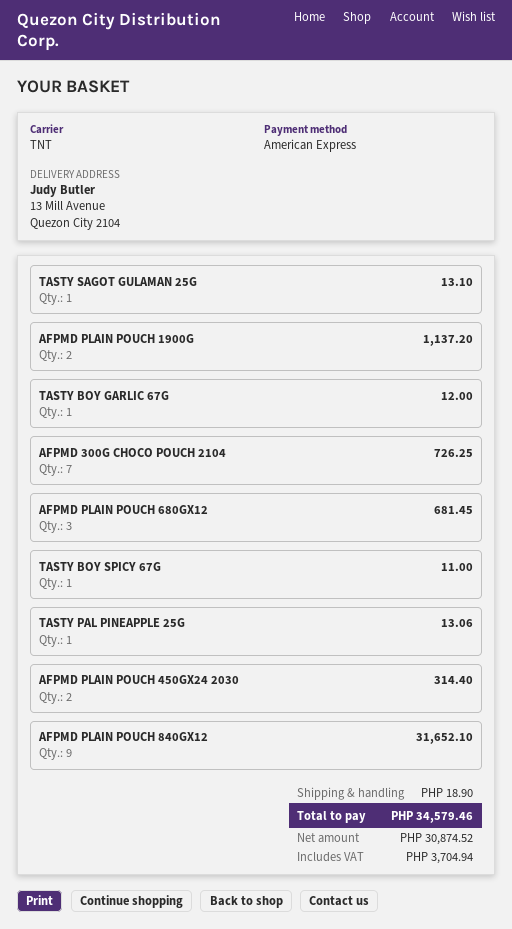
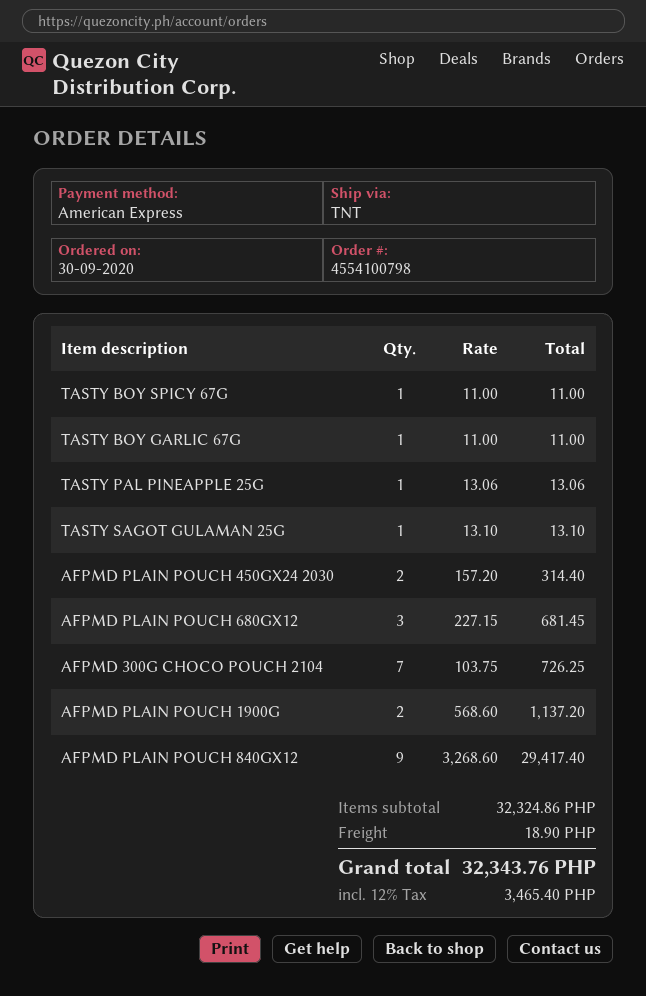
TASTY BOY GARLIC 67G: 1 for 12.00 -> 1 for 11.00
AFPMD PLAIN POUCH 840GX12: 9 for 31652.10 -> 9 for 29417.40
tax: 3704.94 -> 3465.40
total: 34579.46 -> 32343.76

